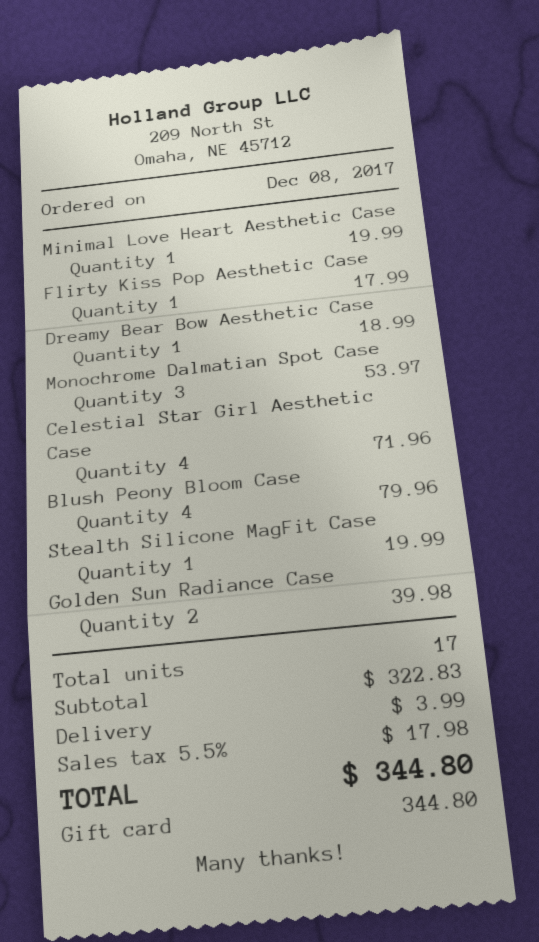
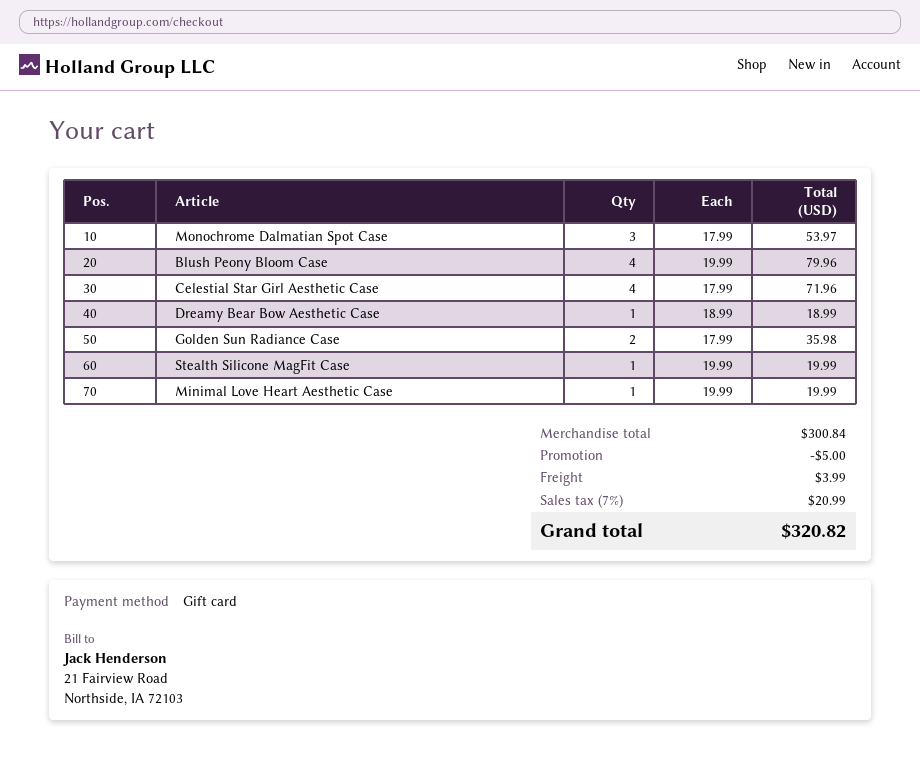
Flirty Kiss Pop Aesthetic Case: 1 for 17.99 -> none
Golden Sun Radiance Case: 2 for 39.98 -> 2 for 35.98
subtotal: 322.83 -> 300.84
discount: none -> 5.00
tax: 5.5% = 17.98 -> 7% = 20.99
total: 344.80 -> 320.82

